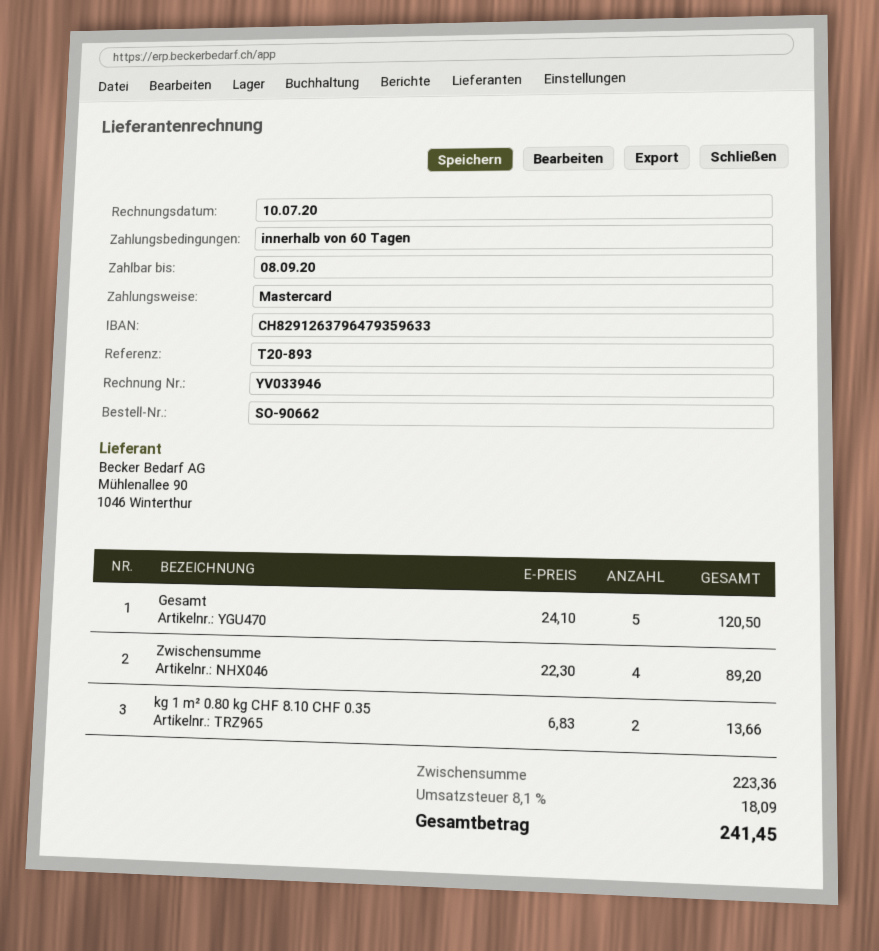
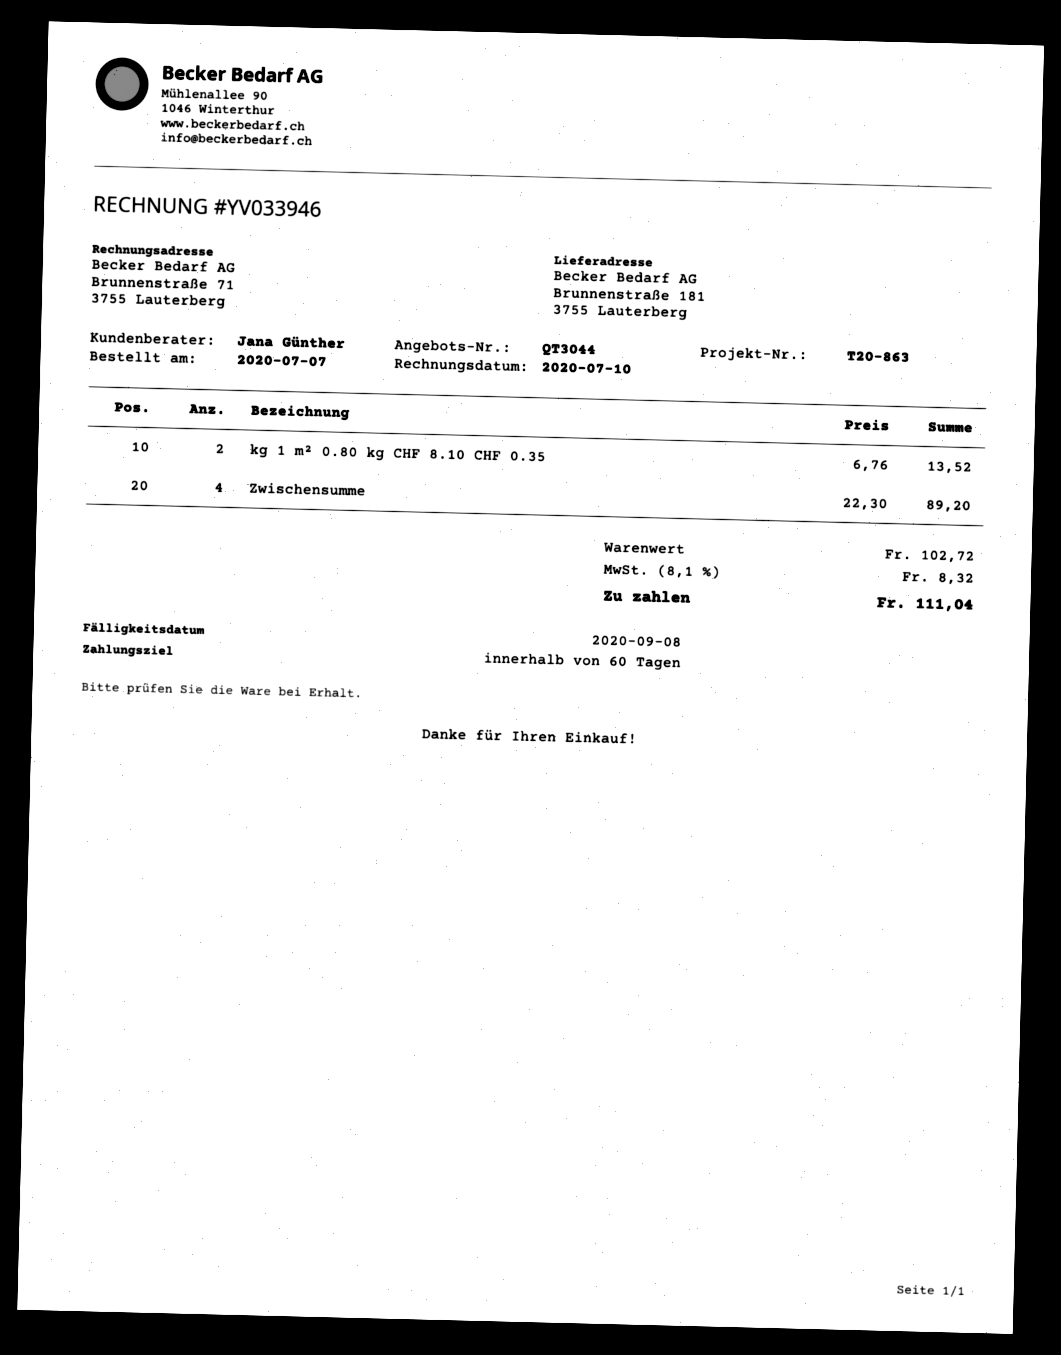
reference: T20-893 -> T20-863
Gesamt: 5 x 24.10 = 120.50 -> none
kg 1 m² 0.80 kg CHF 8.10 CHF 0.35: 2 x 6.83 = 13.66 -> 2 x 6.76 = 13.52
subtotal: 223.36 -> 102.72
tax: 8.1% = 18.09 -> 8.1% = 8.32
total: 241.45 -> 111.04

